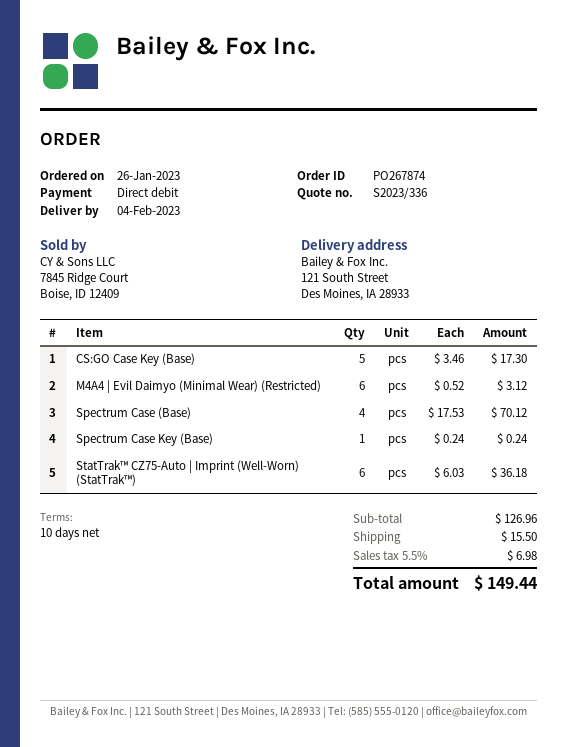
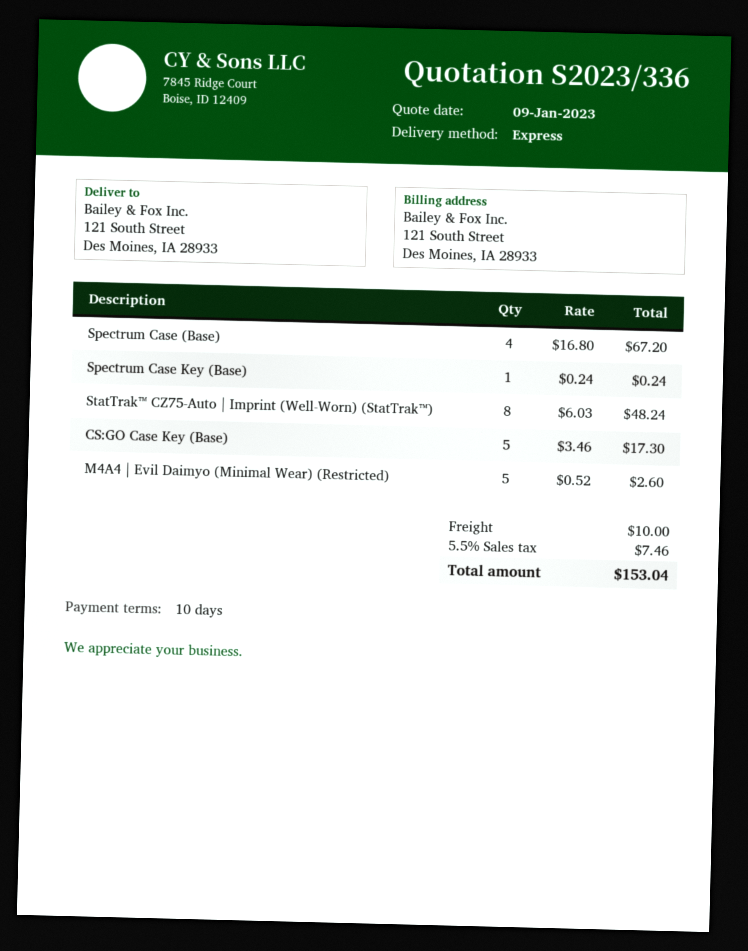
M4A4 | Evil Daimyo (Minimal Wear) (Restricted): 6 x 0.52 = 3.12 -> 5 x 0.52 = 2.60
Spectrum Case (Base): 4 x 17.53 = 70.12 -> 4 x 16.80 = 67.20
StatTrak™ CZ75-Auto | Imprint (Well-Worn) (StatTrak™): 6 x 6.03 = 36.18 -> 8 x 6.03 = 48.24
shipping: 15.50 -> 10.00
tax: 5.5% = 6.98 -> 5.5% = 7.46
total: 149.44 -> 153.04

